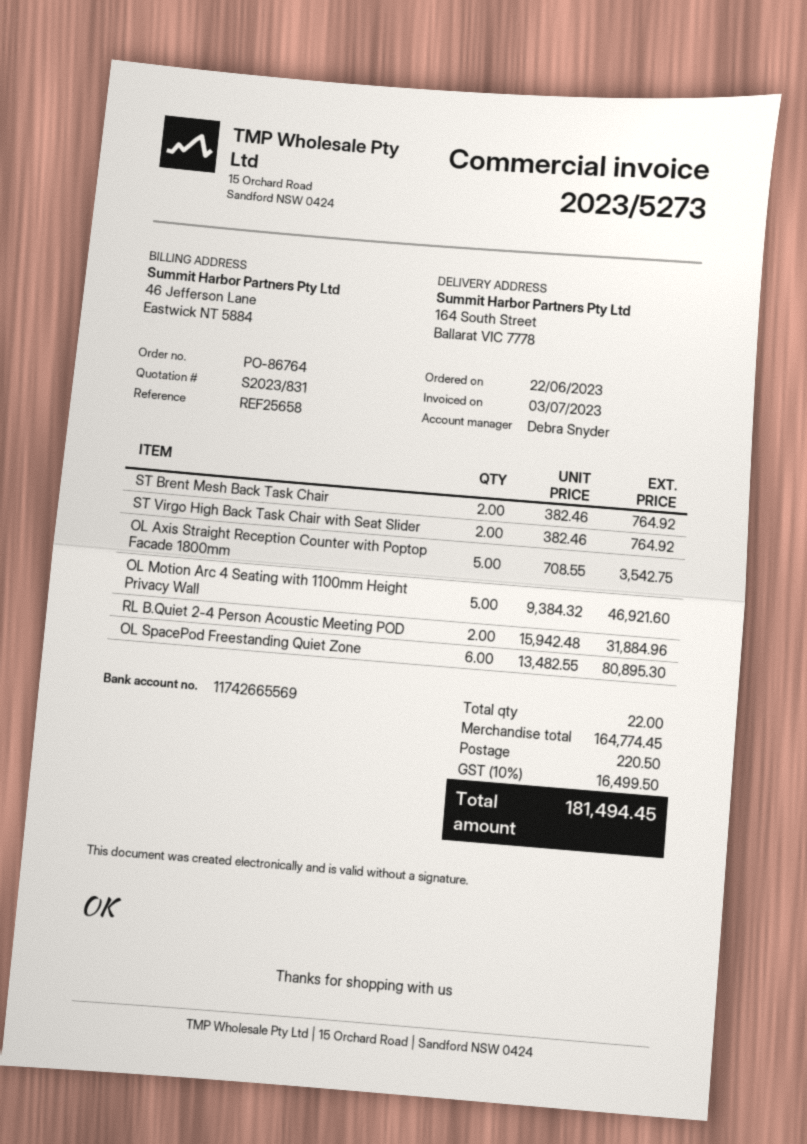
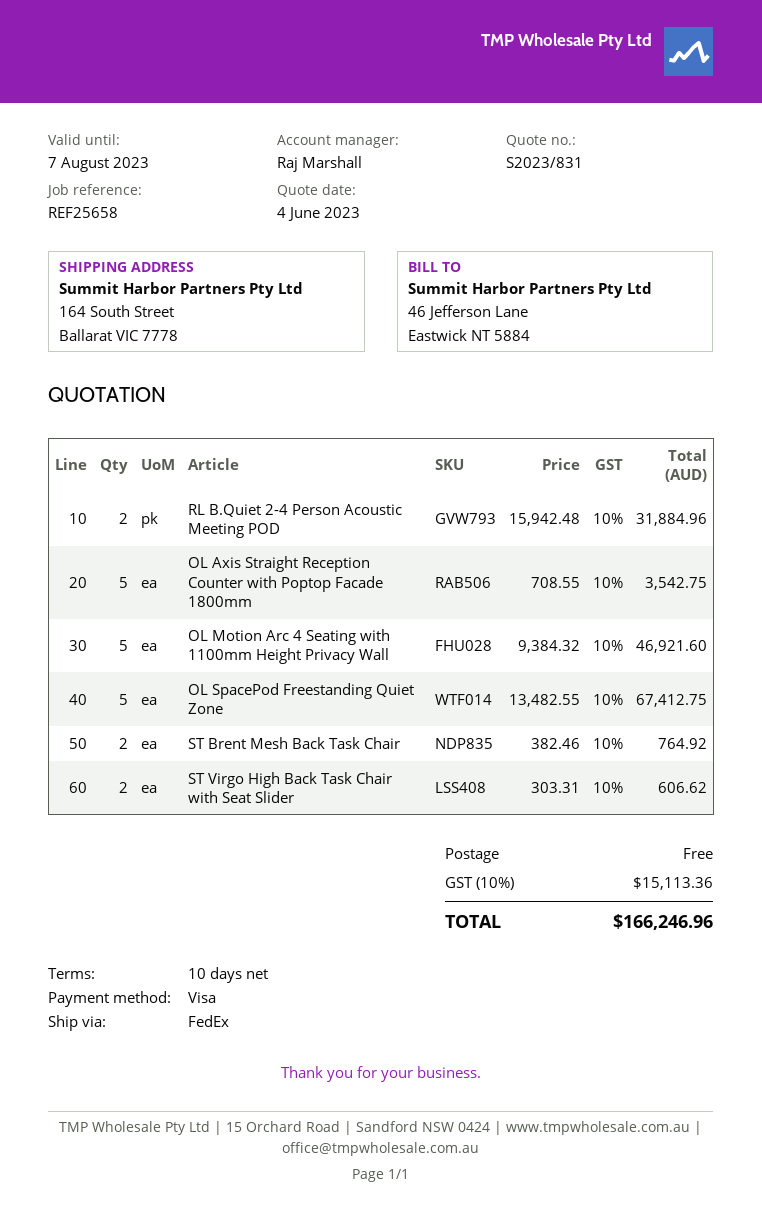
sales rep: Debra Snyder -> Raj Marshall
ST Virgo High Back Task Chair with Seat Slider: 2 x 382.46 = 764.92 -> 2 x 303.31 = 606.62
OL SpacePod Freestanding Quiet Zone: 6 x 13482.55 = 80895.30 -> 5 x 13482.55 = 67412.75
shipping: 220.50 -> 0.00
tax: 10% = 16499.50 -> 10% = 15113.36
total: 181494.45 -> 166246.96

